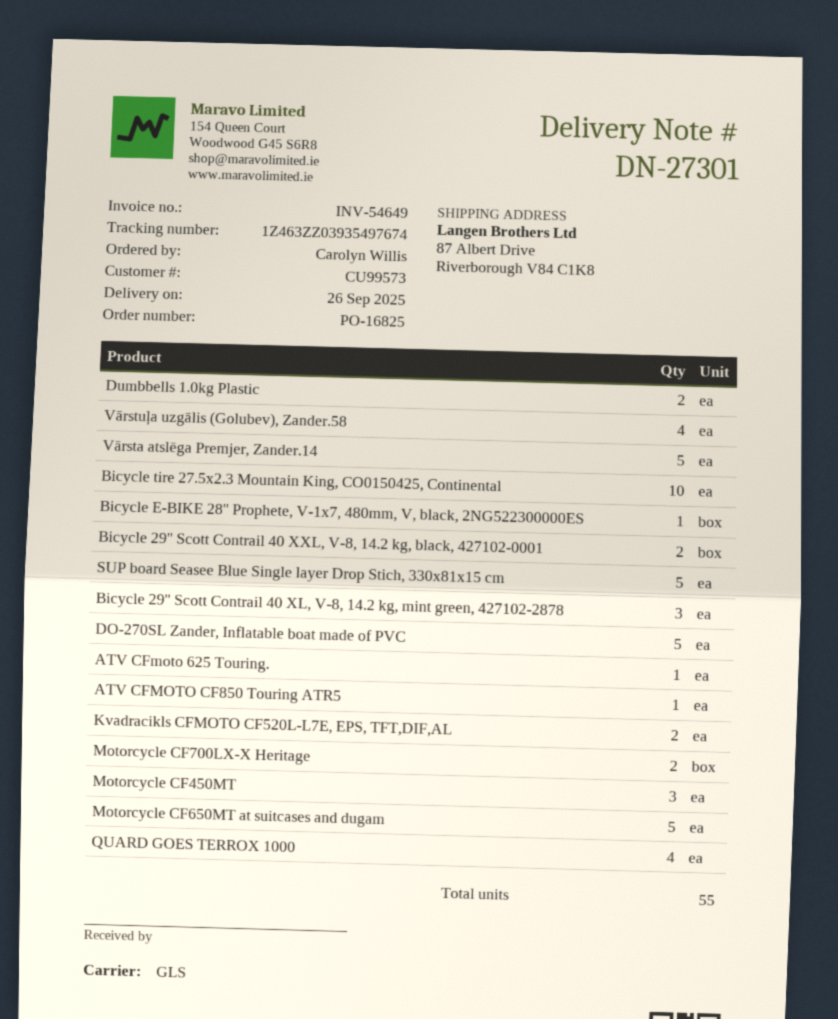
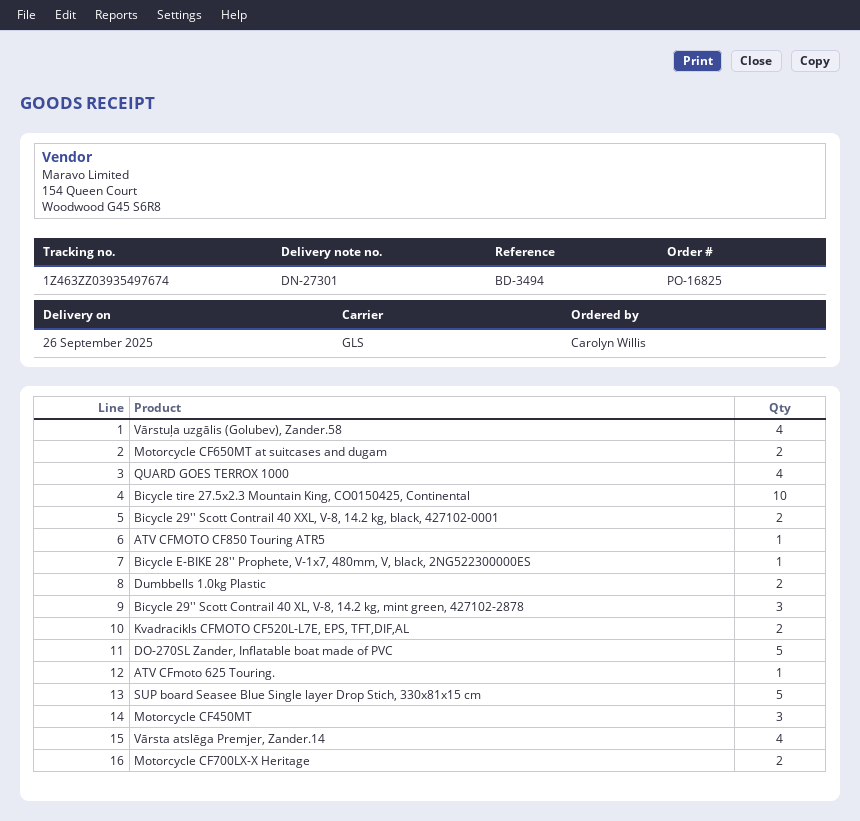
Vārsta atslēga Premjer, Zander.14: 5 -> 4
Motorcycle CF650MT at suitcases and dugam: 5 -> 2

